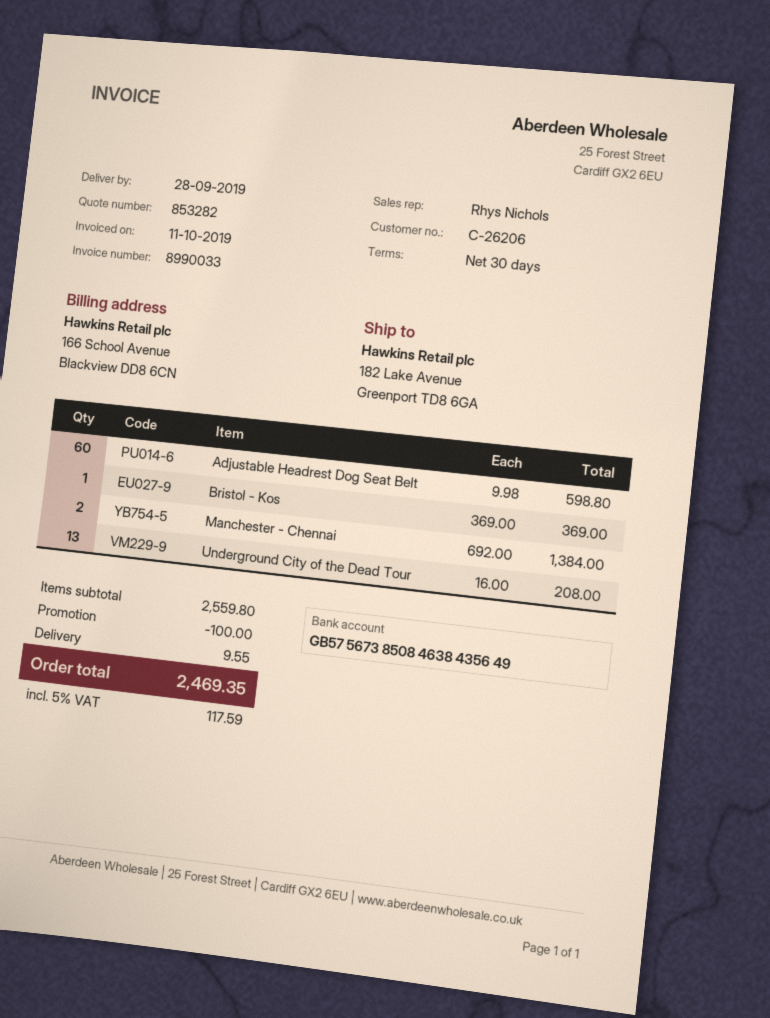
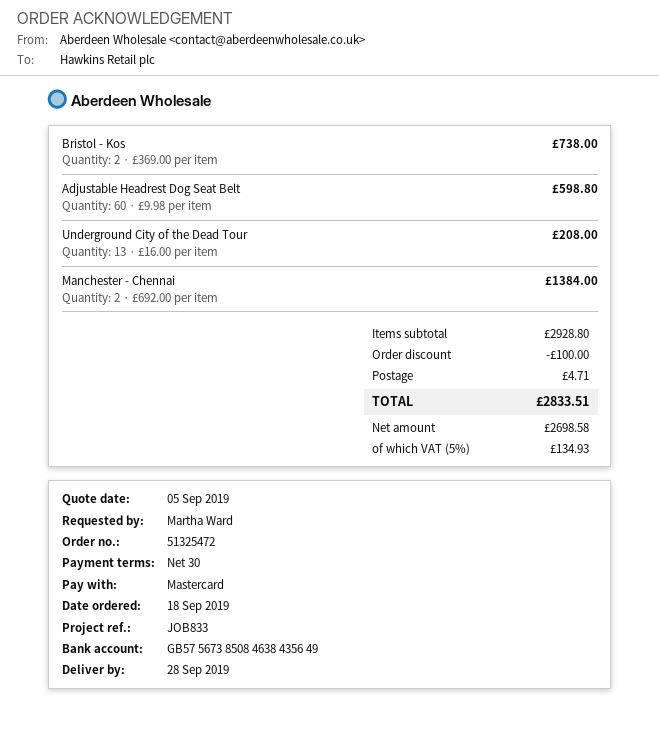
Bristol - Kos: 1 x 369.00 = 369.00 -> 2 x 369.00 = 738.00
subtotal: 2559.80 -> 2928.80
shipping: 9.55 -> 4.71
tax: 5% = 117.59 -> 5% = 134.93
total: 2469.35 -> 2833.51

